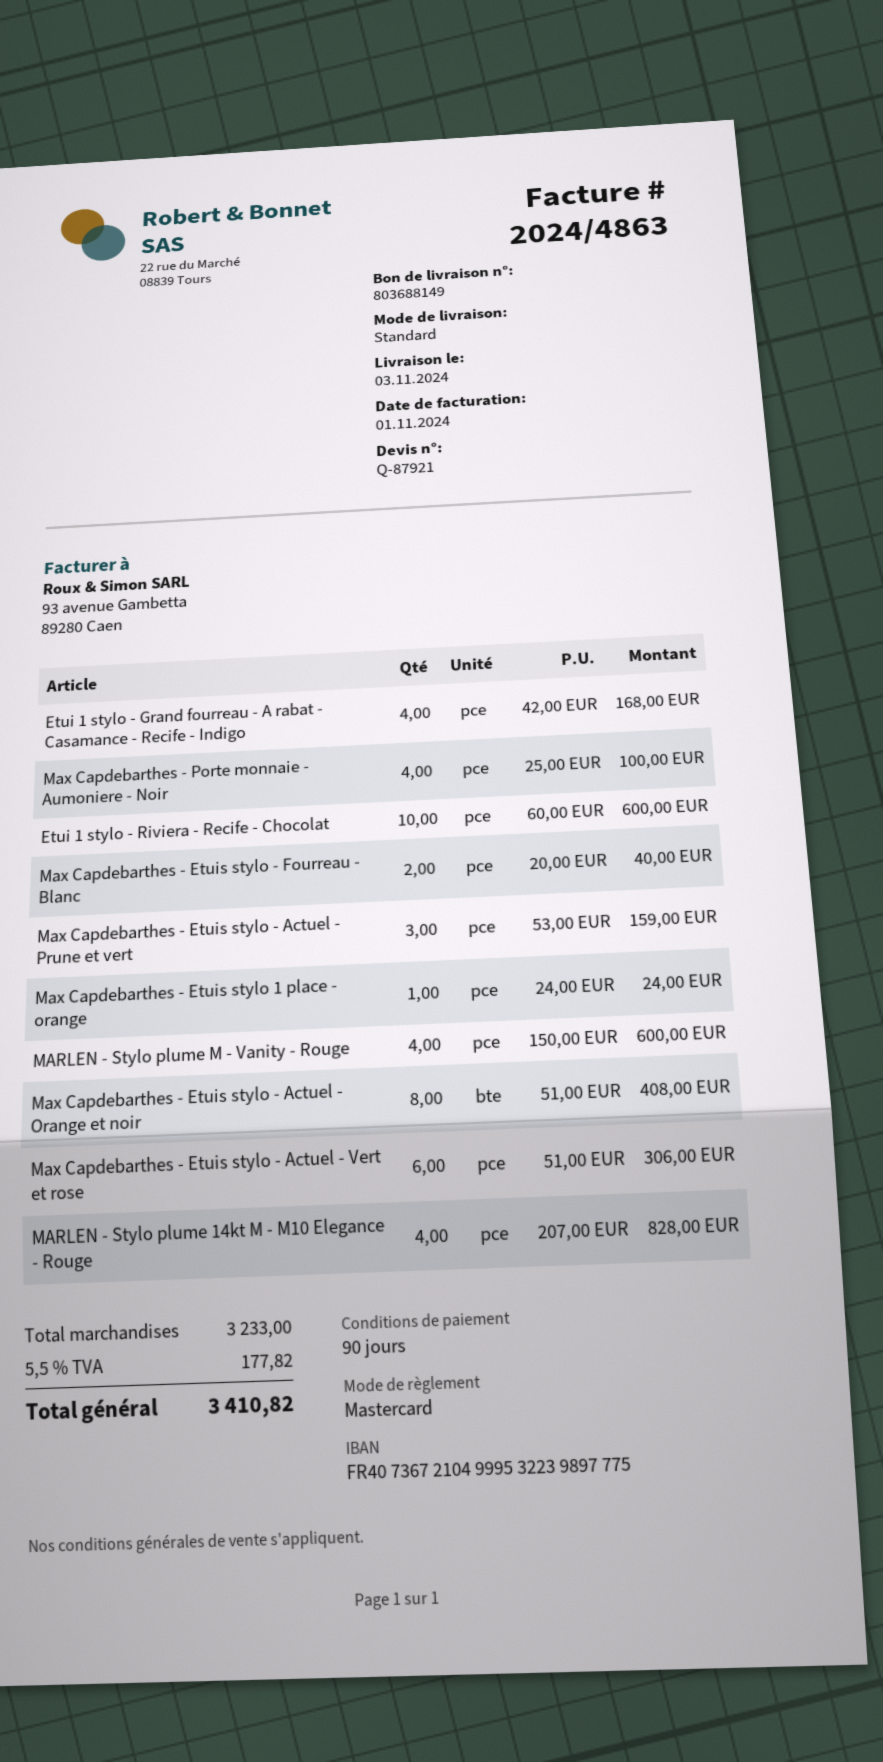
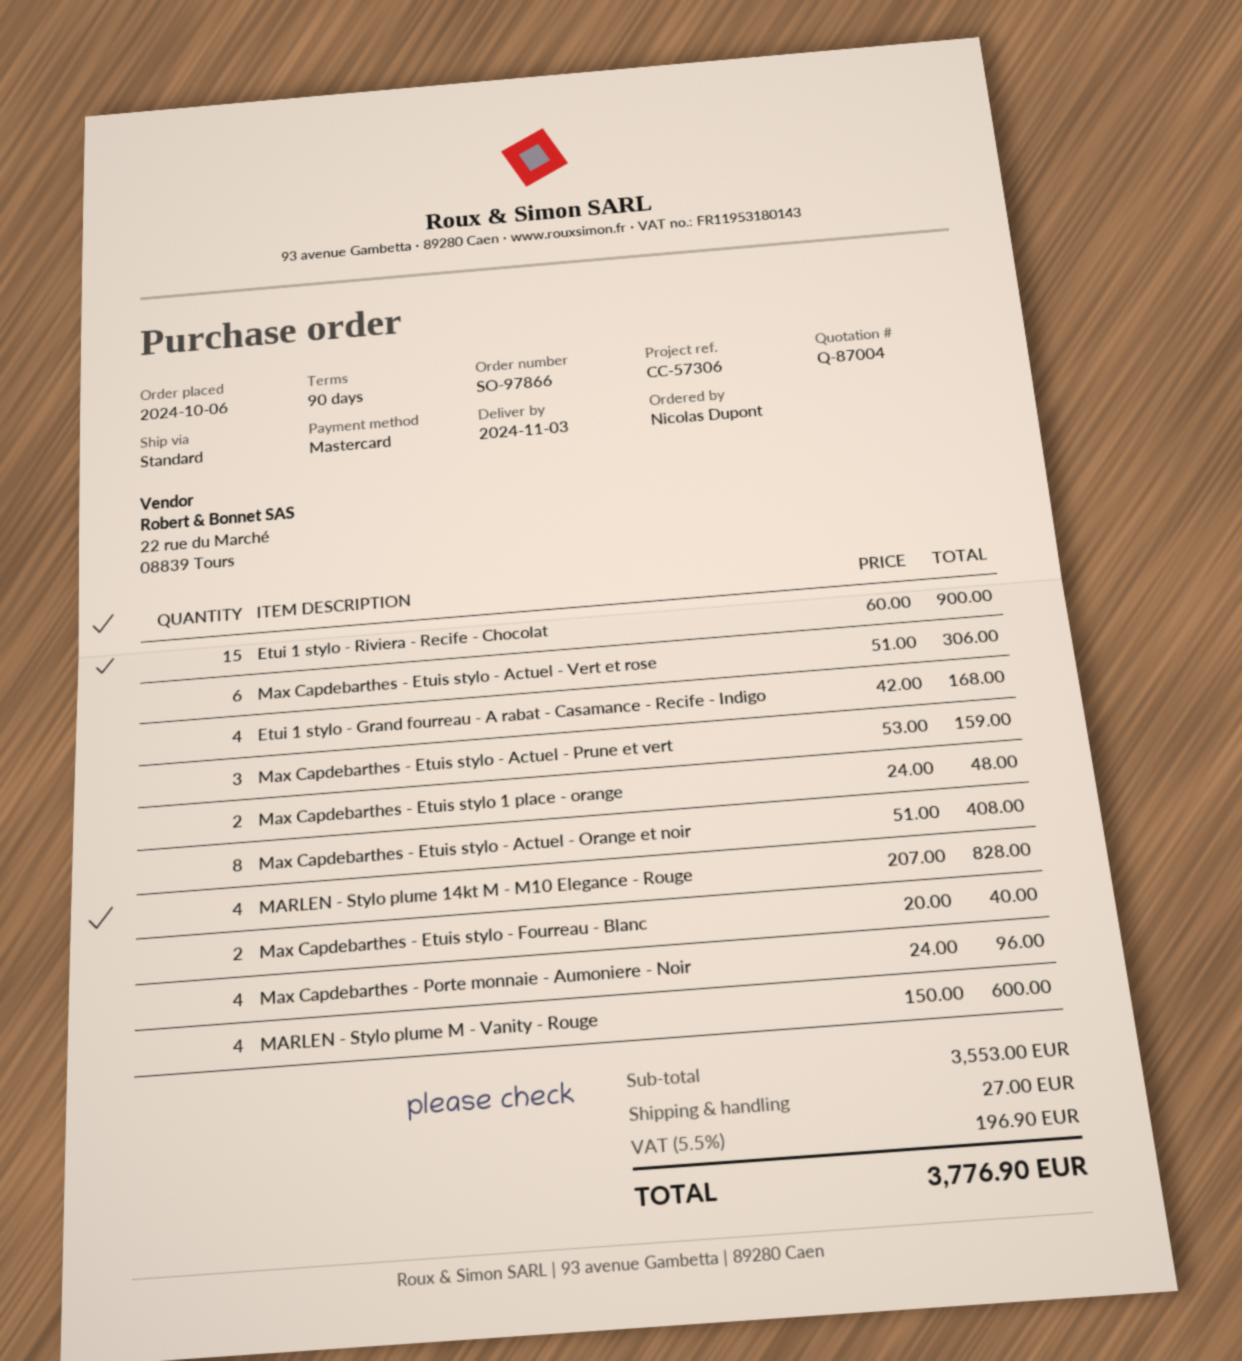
quote number: Q-87921 -> Q-87004
Max Capdebarthes - Porte monnaie - Aumoniere - Noir: 4 x 25.00 = 100.00 -> 4 x 24.00 = 96.00
Etui 1 stylo - Riviera - Recife - Chocolat: 10 x 60.00 = 600.00 -> 15 x 60.00 = 900.00
Max Capdebarthes - Etuis stylo 1 place - orange: 1 x 24.00 = 24.00 -> 2 x 24.00 = 48.00
subtotal: 3233.00 -> 3553.00
shipping: none -> 27.00
tax: 5.5% = 177.82 -> 5.5% = 196.90
total: 3410.82 -> 3776.90

